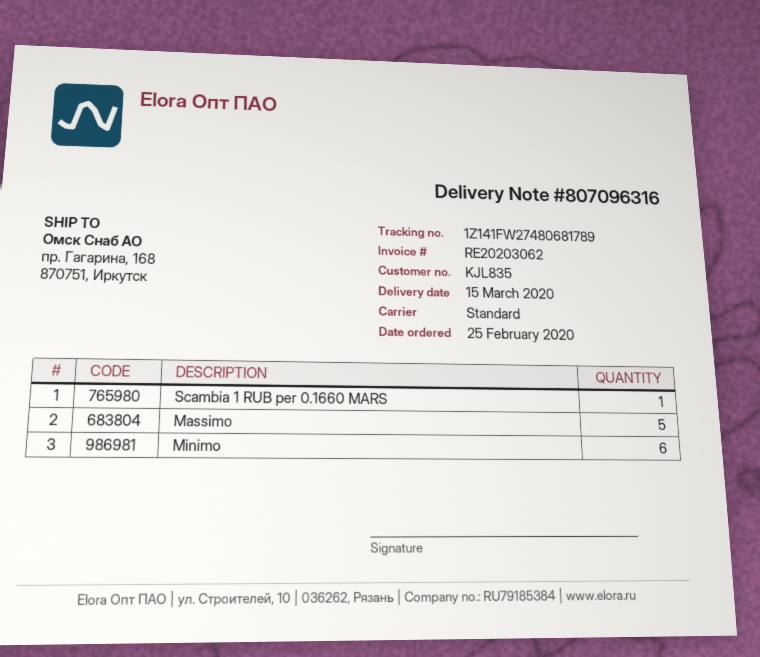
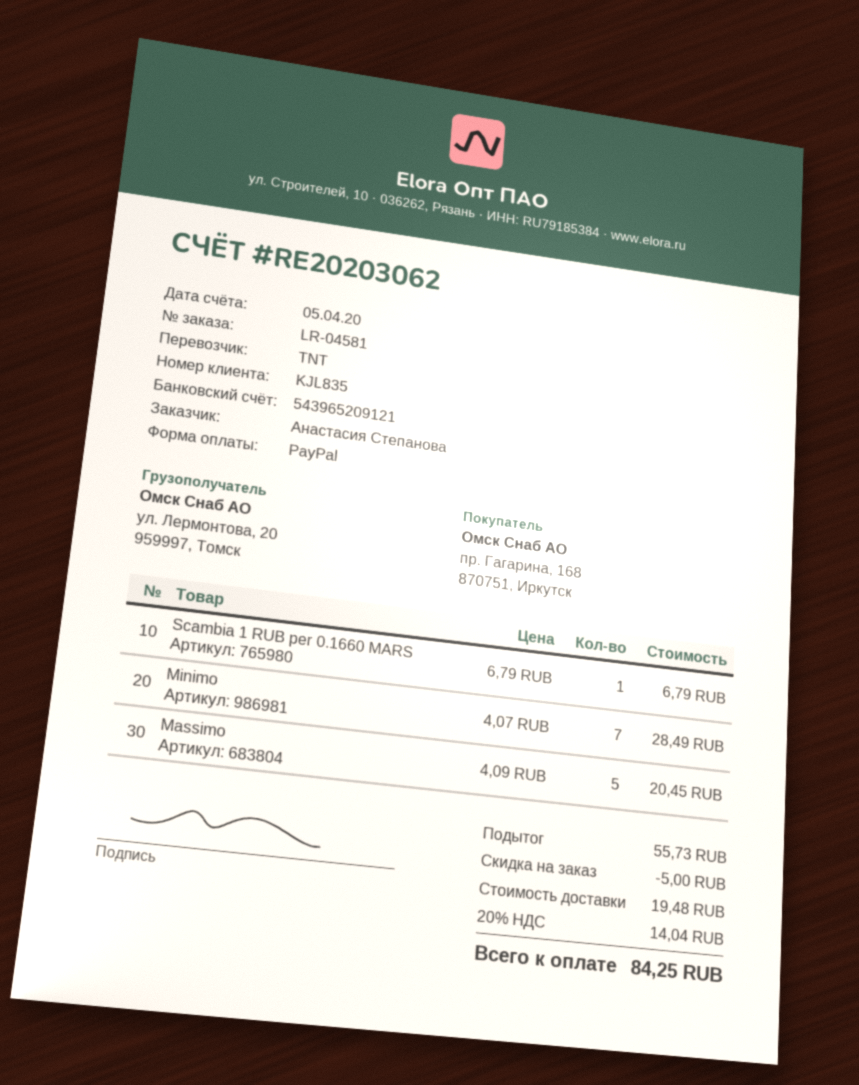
shipping method: standard -> TNT
ship to: пр. Гагарина, 168, 870751, Иркутск -> ул. Лермонтова, 20, 959997, Томск
Minimo: 6 -> 7

